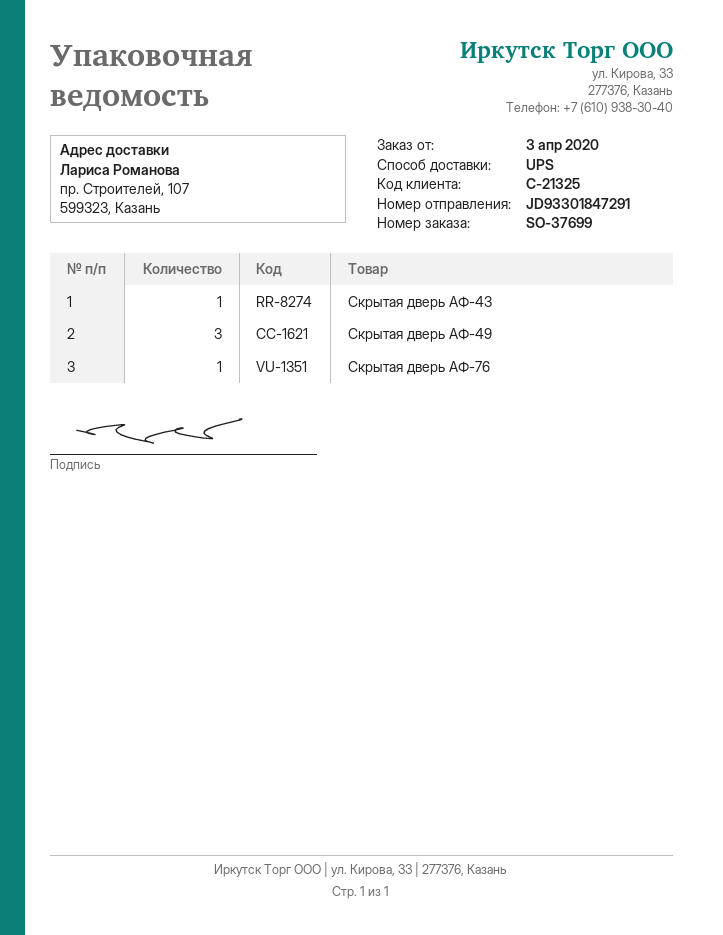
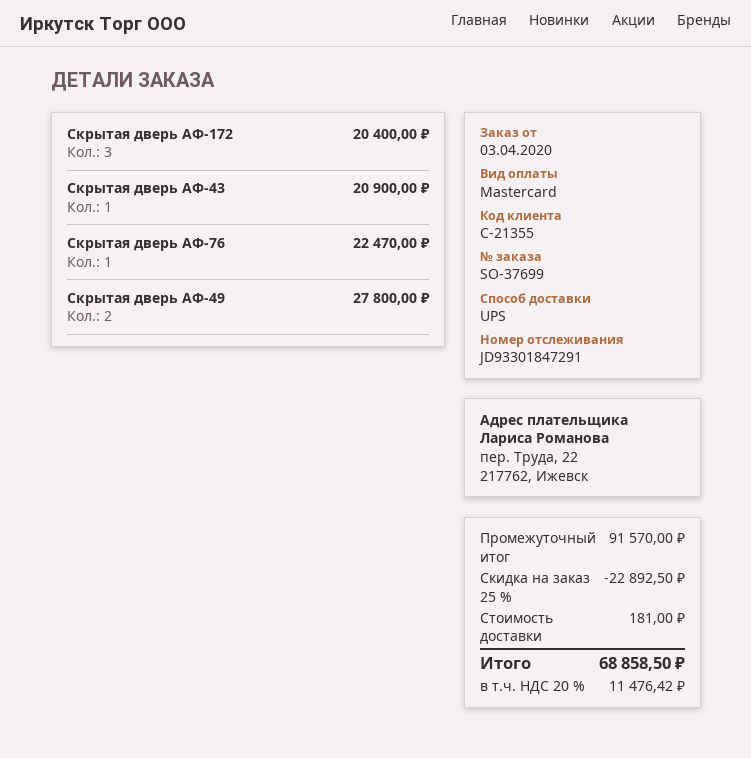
customer number: C-21325 -> C-21355
Скрытая дверь АФ-49: 3 -> 2
Скрытая дверь АФ-172: none -> 3

